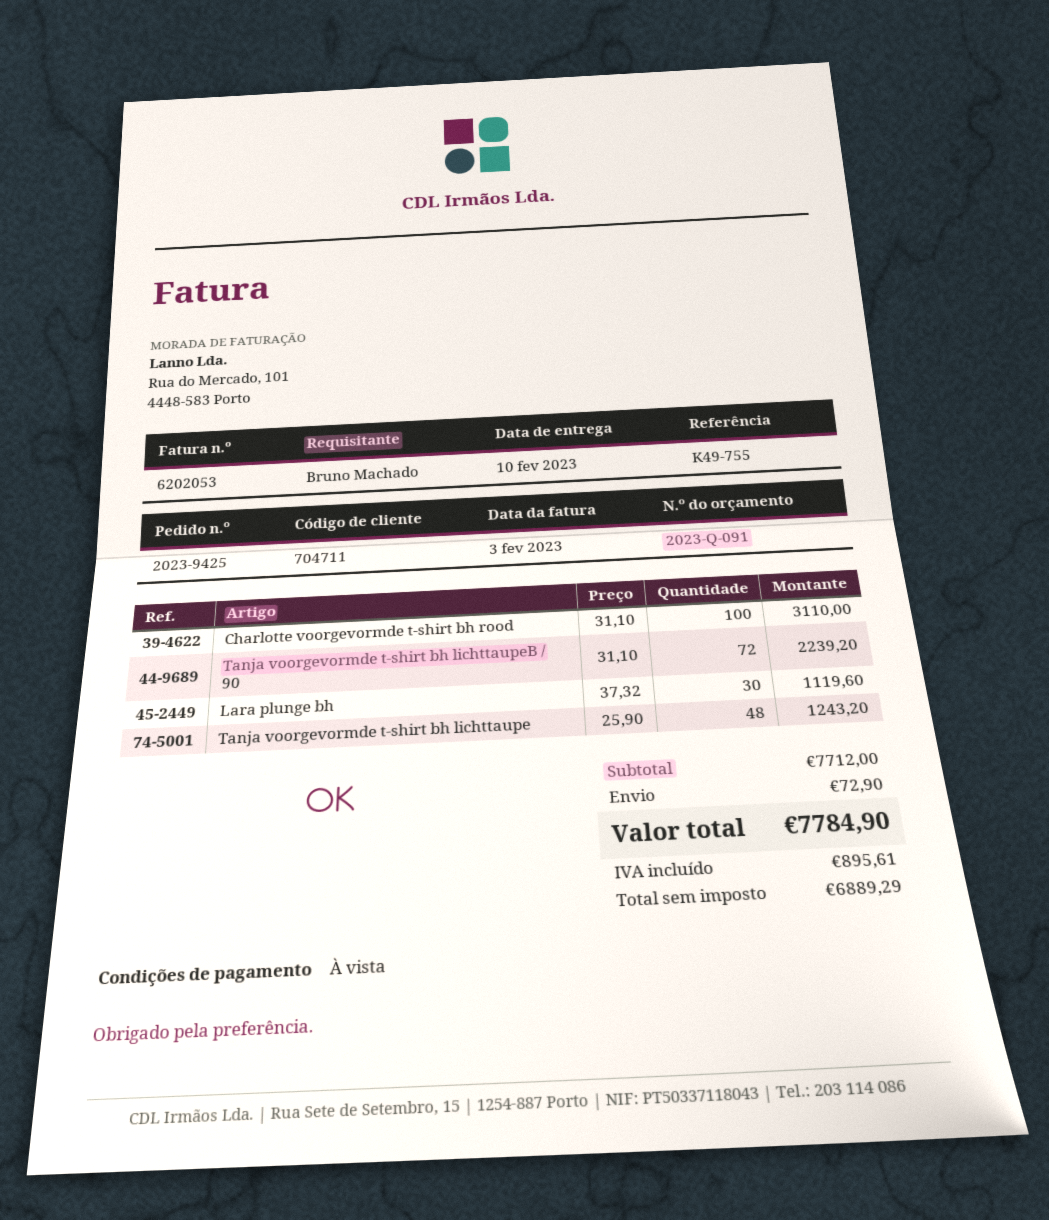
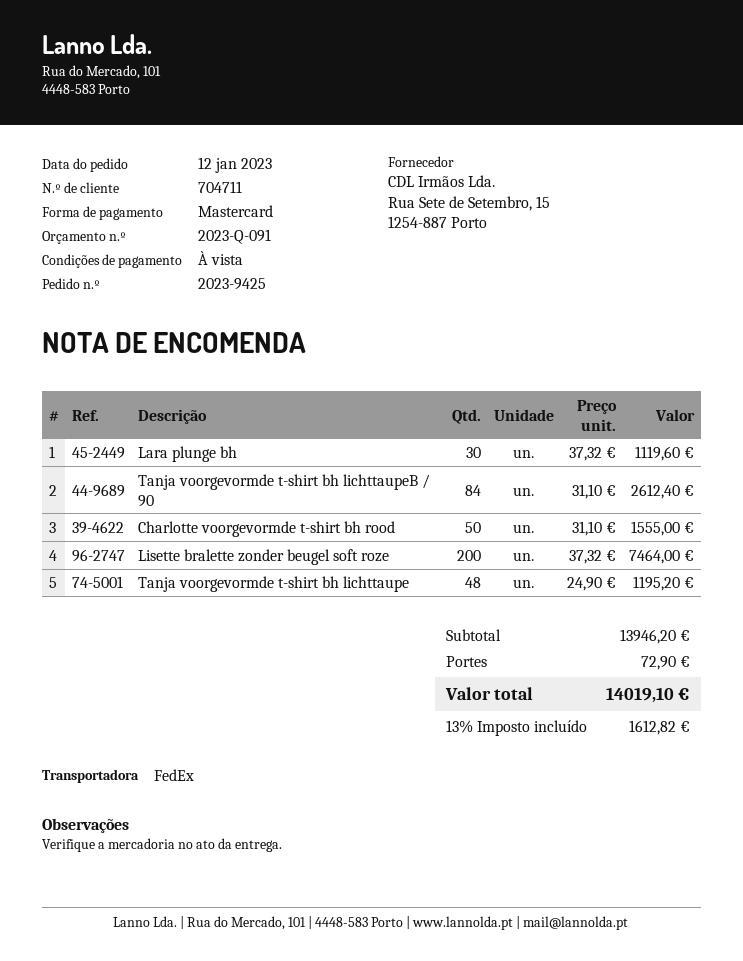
Charlotte voorgevormde t-shirt bh rood: 100 x 31.10 = 3110.00 -> 50 x 31.10 = 1555.00
Tanja voorgevormde t-shirt bh lichttaupeB / 90: 72 x 31.10 = 2239.20 -> 84 x 31.10 = 2612.40
Tanja voorgevormde t-shirt bh lichttaupe: 48 x 25.90 = 1243.20 -> 48 x 24.90 = 1195.20
Lisette bralette zonder beugel soft roze: none -> 200 x 37.32 = 7464.00
subtotal: 7712.00 -> 13946.20
tax: 895.61 -> 1612.82
total: 7784.90 -> 14019.10

